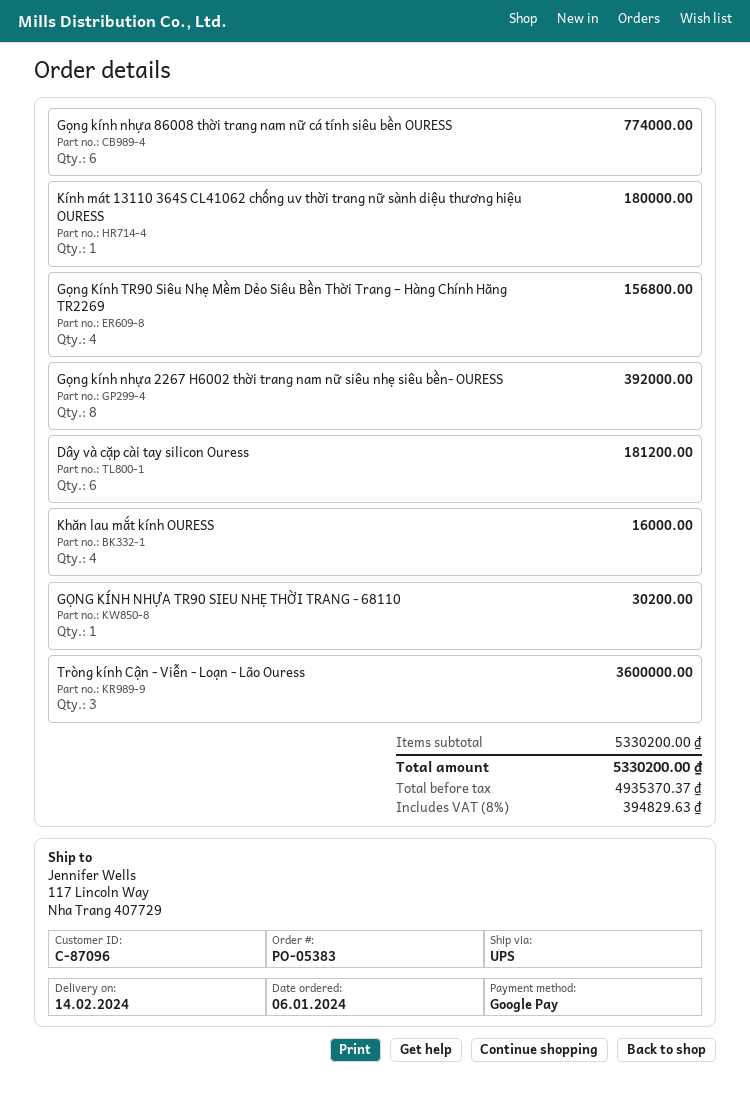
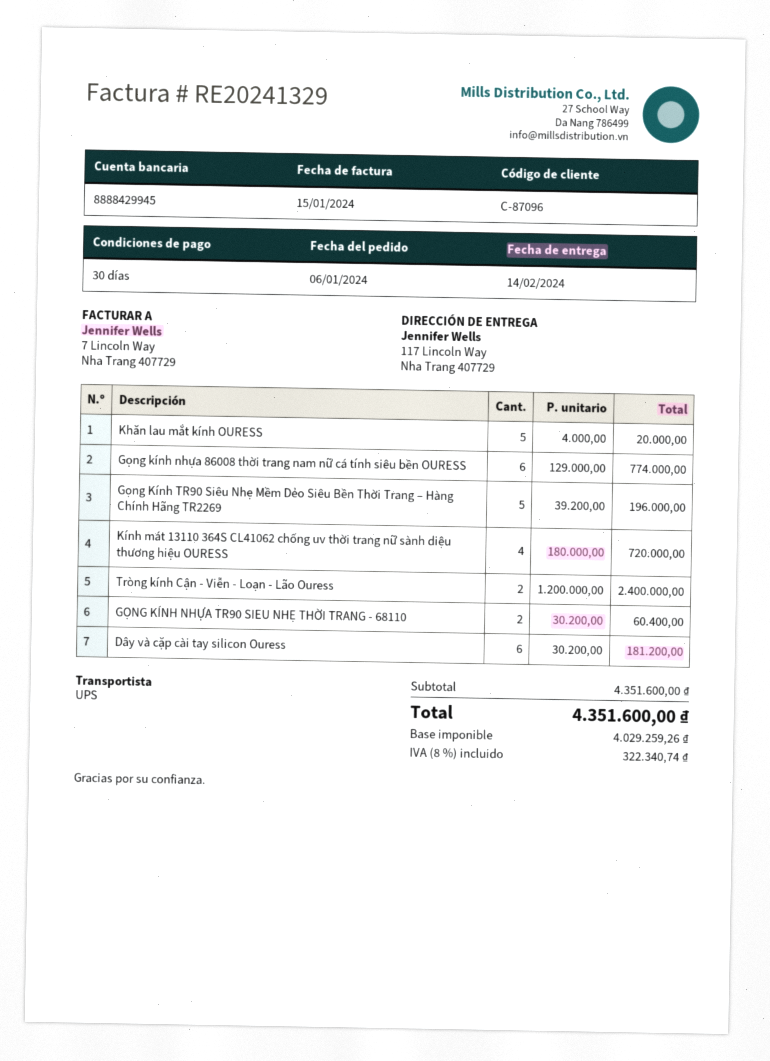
Kính mát 13110 364S CL41062 chống uv thời trang nữ sành diệu thương hiệu OURESS: 1 for 180000.00 -> 4 for 720000.00
Gọng Kính TR90 Siêu Nhẹ Mềm Dẻo Siêu Bền Thời Trang – Hàng Chính Hãng TR2269: 4 for 156800.00 -> 5 for 196000.00
Gọng kính nhựa 2267 H6002 thời trang nam nữ siêu nhẹ siêu bền- OURESS: 8 for 392000.00 -> none
Khăn lau mắt kính OURESS: 4 for 16000.00 -> 5 for 20000.00
GỌNG KÍNH NHỰA TR90 SIEU NHẸ THỜI TRANG - 68110: 1 for 30200.00 -> 2 for 60400.00
Tròng kính Cận - Viễn - Loạn - Lão Ouress: 3 for 3600000.00 -> 2 for 2400000.00
subtotal: 5330200.00 -> 4351600.00
net: 4935370.37 -> 4029259.26
tax: 8% = 394829.63 -> 8% = 322340.74
total: 5330200.00 -> 4351600.00

